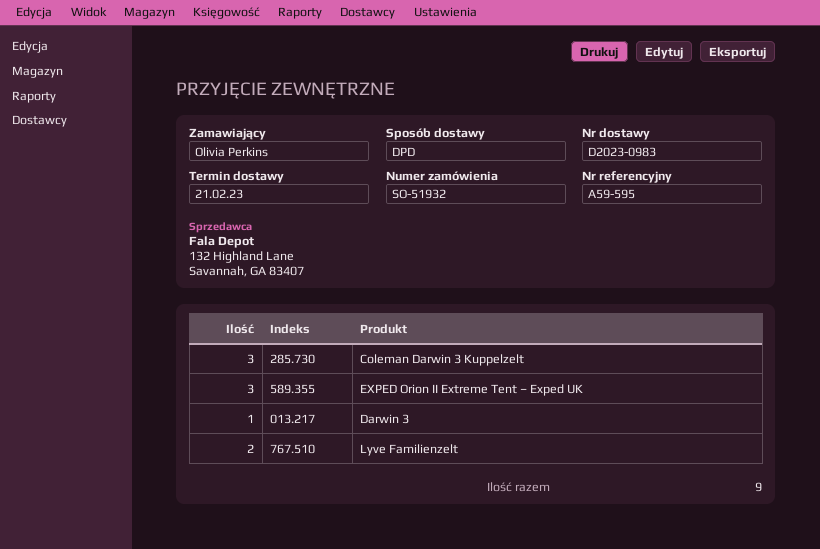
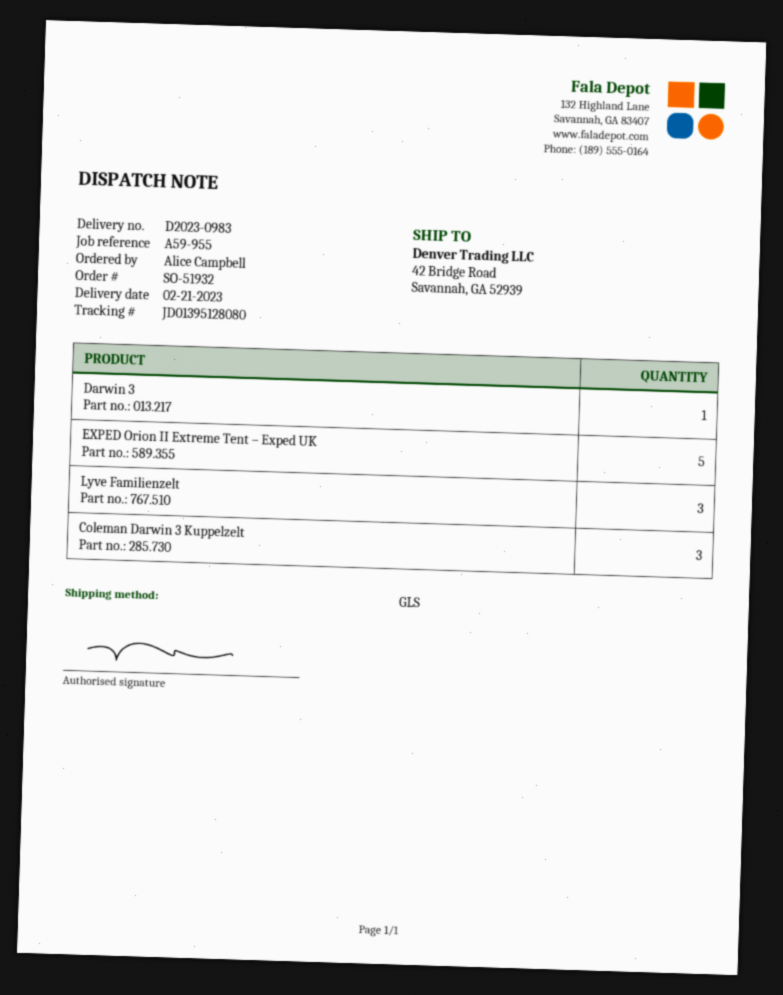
reference: A59-595 -> A59-955
ordered by: Olivia Perkins -> Alice Campbell
shipping method: DPD -> GLS
EXPED Orion II Extreme Tent – Exped UK: 3 -> 5
Lyve Familienzelt: 2 -> 3

